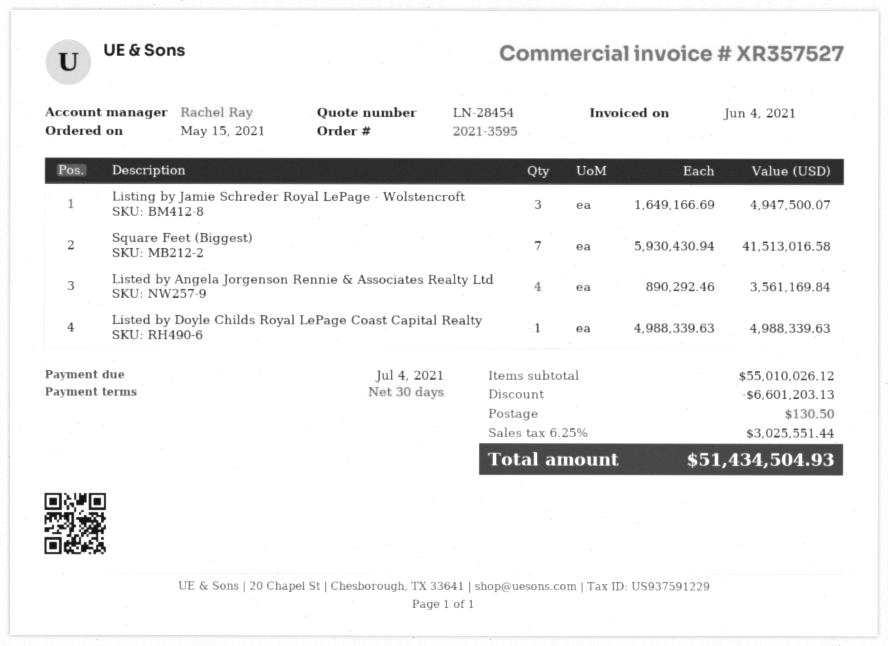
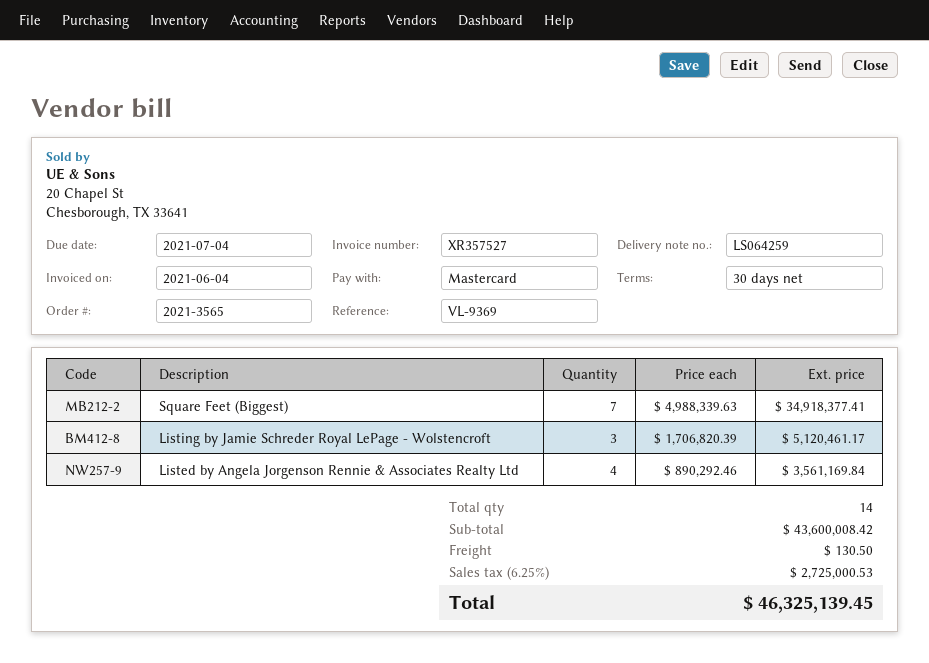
order number: 2021-3595 -> 2021-3565
Listing by Jamie Schreder Royal LePage - Wolstencroft: 3 x 1649166.69 = 4947500.07 -> 3 x 1706820.39 = 5120461.17
Square Feet (Biggest): 7 x 5930430.94 = 41513016.58 -> 7 x 4988339.63 = 34918377.41
Listed by Doyle Childs Royal LePage Coast Capital Realty: 1 x 4988339.63 = 4988339.63 -> none
subtotal: 55010026.12 -> 43600008.42
discount: 6601203.13 -> none
tax: 6.25% = 3025551.44 -> 6.25% = 2725000.53
total: 51434504.93 -> 46325139.45

